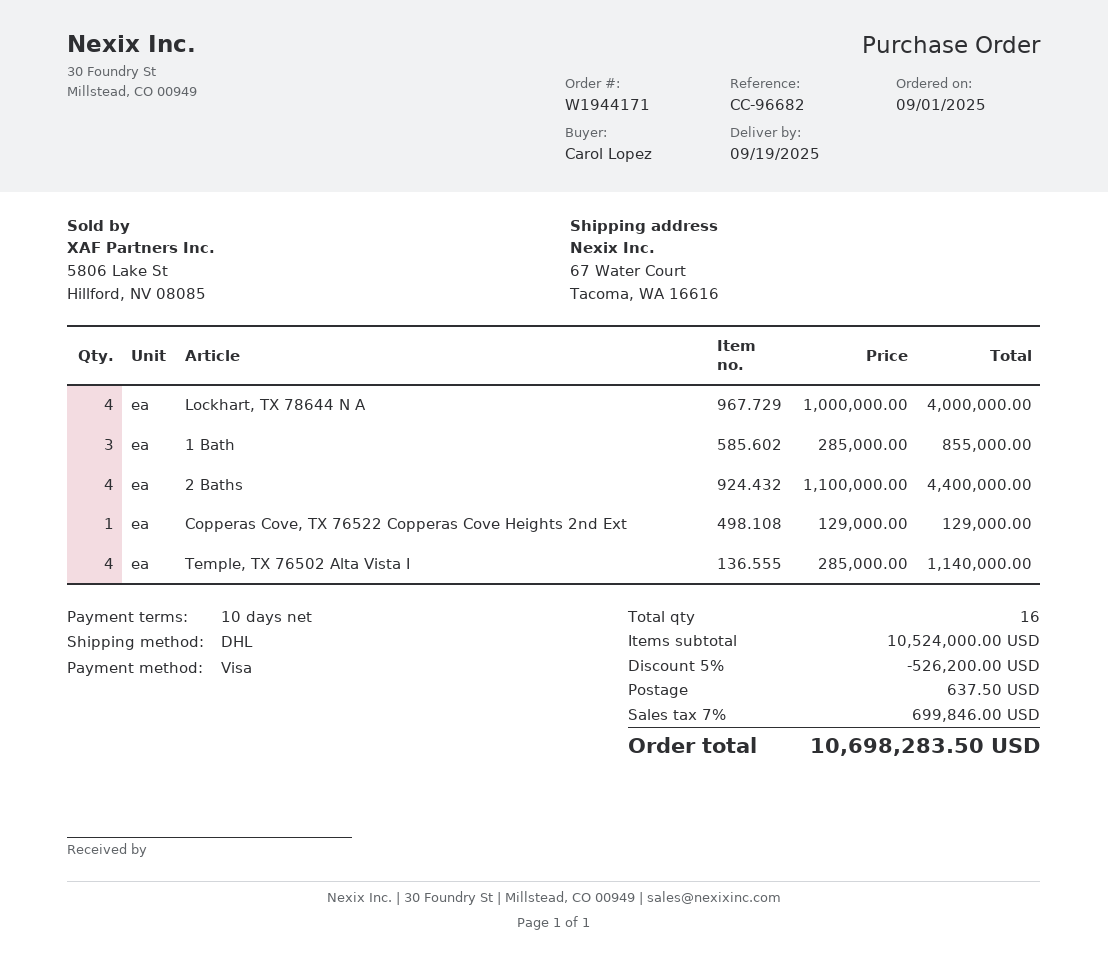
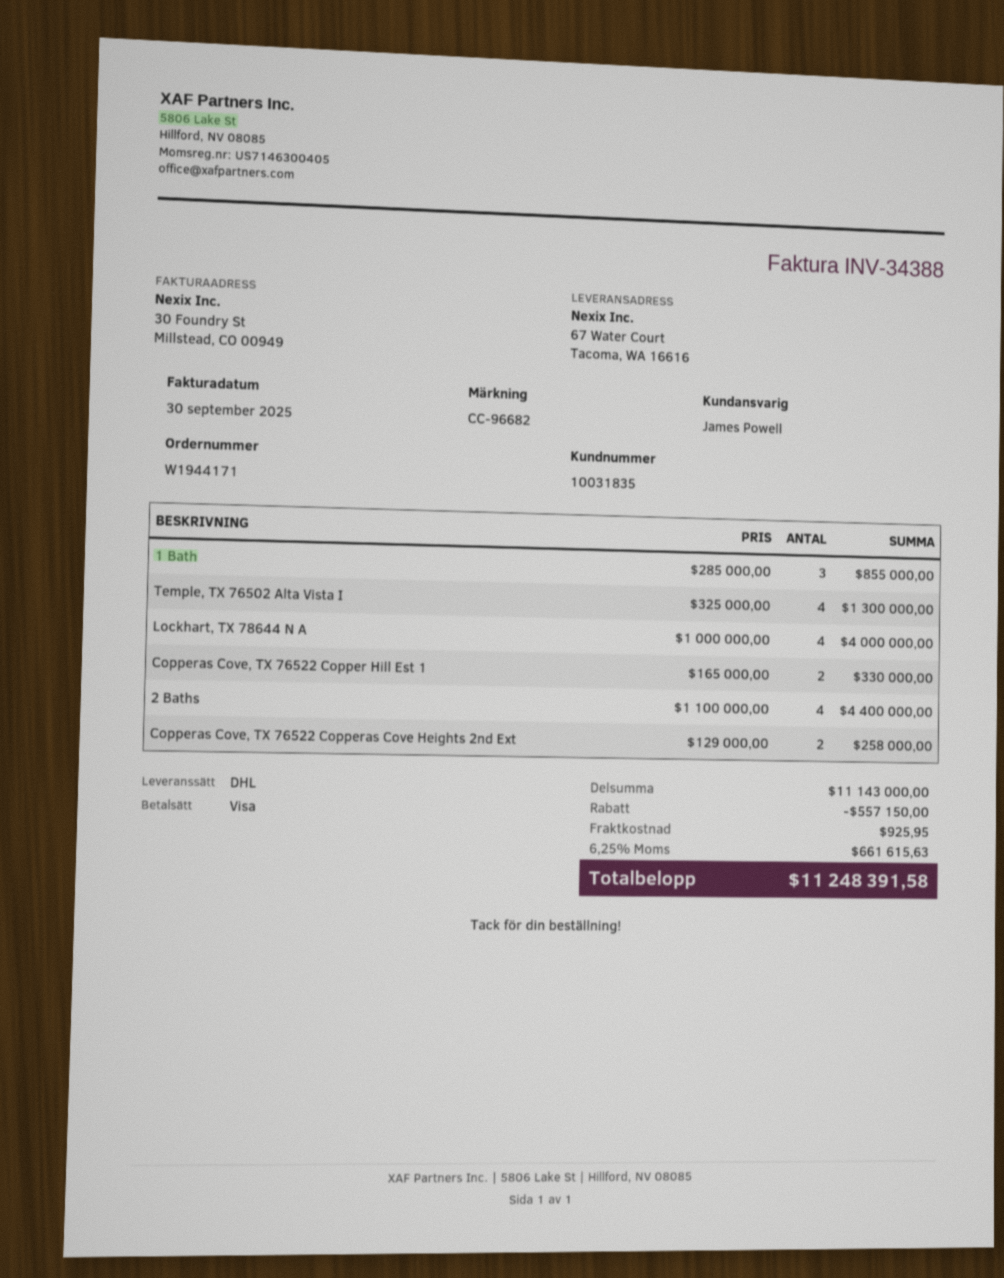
Copperas Cove, TX 76522 Copperas Cove Heights 2nd Ext: 1 x 129000.00 = 129000.00 -> 2 x 129000.00 = 258000.00
Temple, TX 76502 Alta Vista I: 4 x 285000.00 = 1140000.00 -> 4 x 325000.00 = 1300000.00
Copperas Cove, TX 76522 Copper Hill Est 1: none -> 2 x 165000.00 = 330000.00
subtotal: 10524000.00 -> 11143000.00
discount: 526200.00 -> 557150.00
shipping: 637.50 -> 925.95
tax: 7% = 699846.00 -> 6.25% = 661615.63
total: 10698283.50 -> 11248391.58

